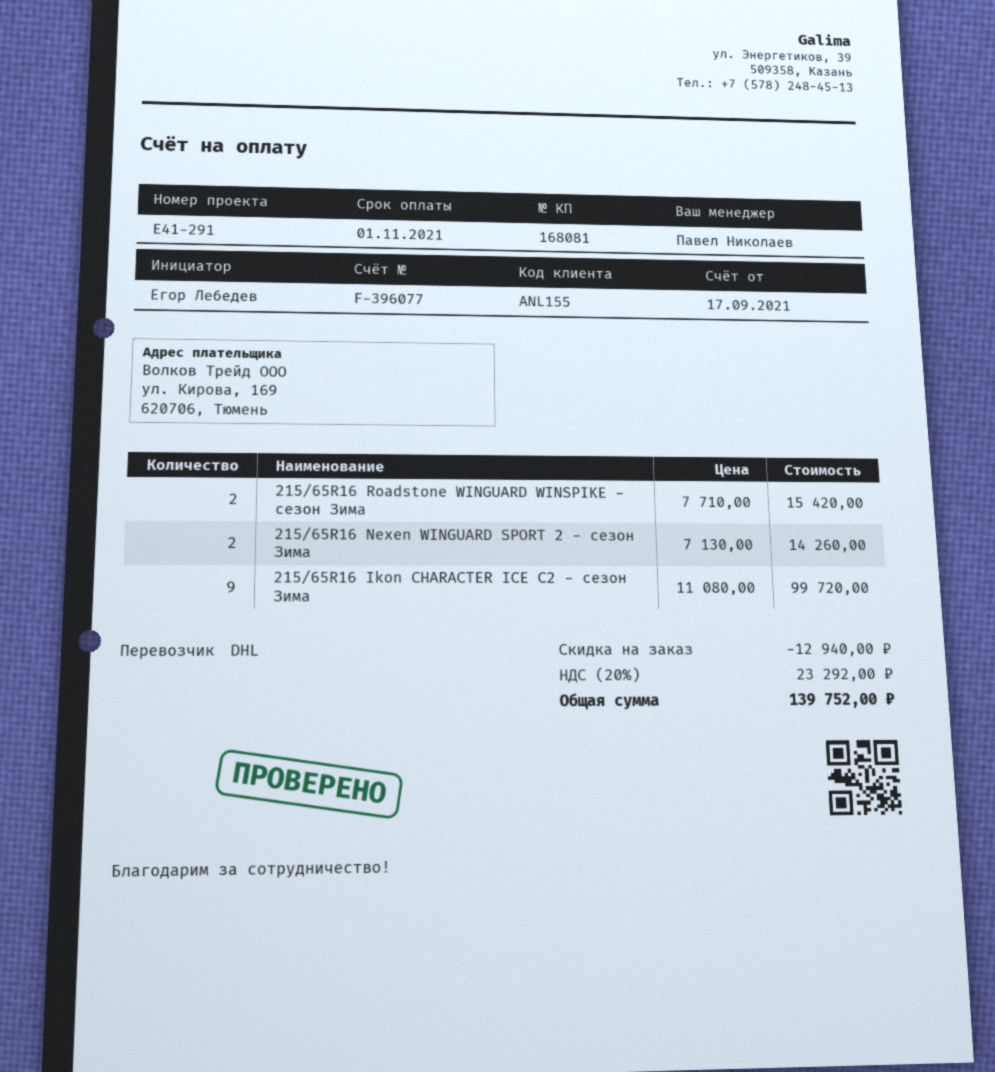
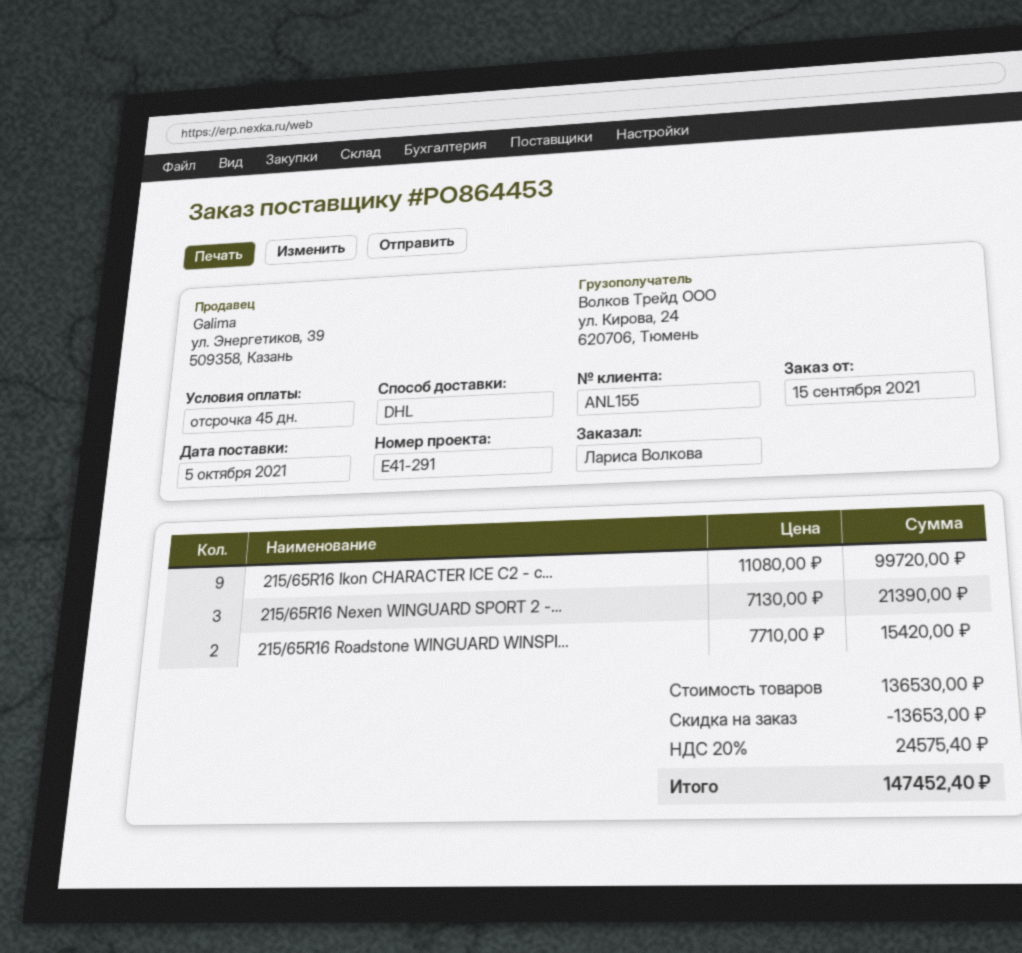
ordered by: Егор Лебедев -> Лариса Волкова
215/65R16 Nexen WINGUARD SPORT 2 - сезон Зима: 2 x 7130.00 = 14260.00 -> 3 x 7130.00 = 21390.00
discount: 12940.00 -> 13653.00
tax: 20% = 23292.00 -> 20% = 24575.40
total: 139752.00 -> 147452.40

